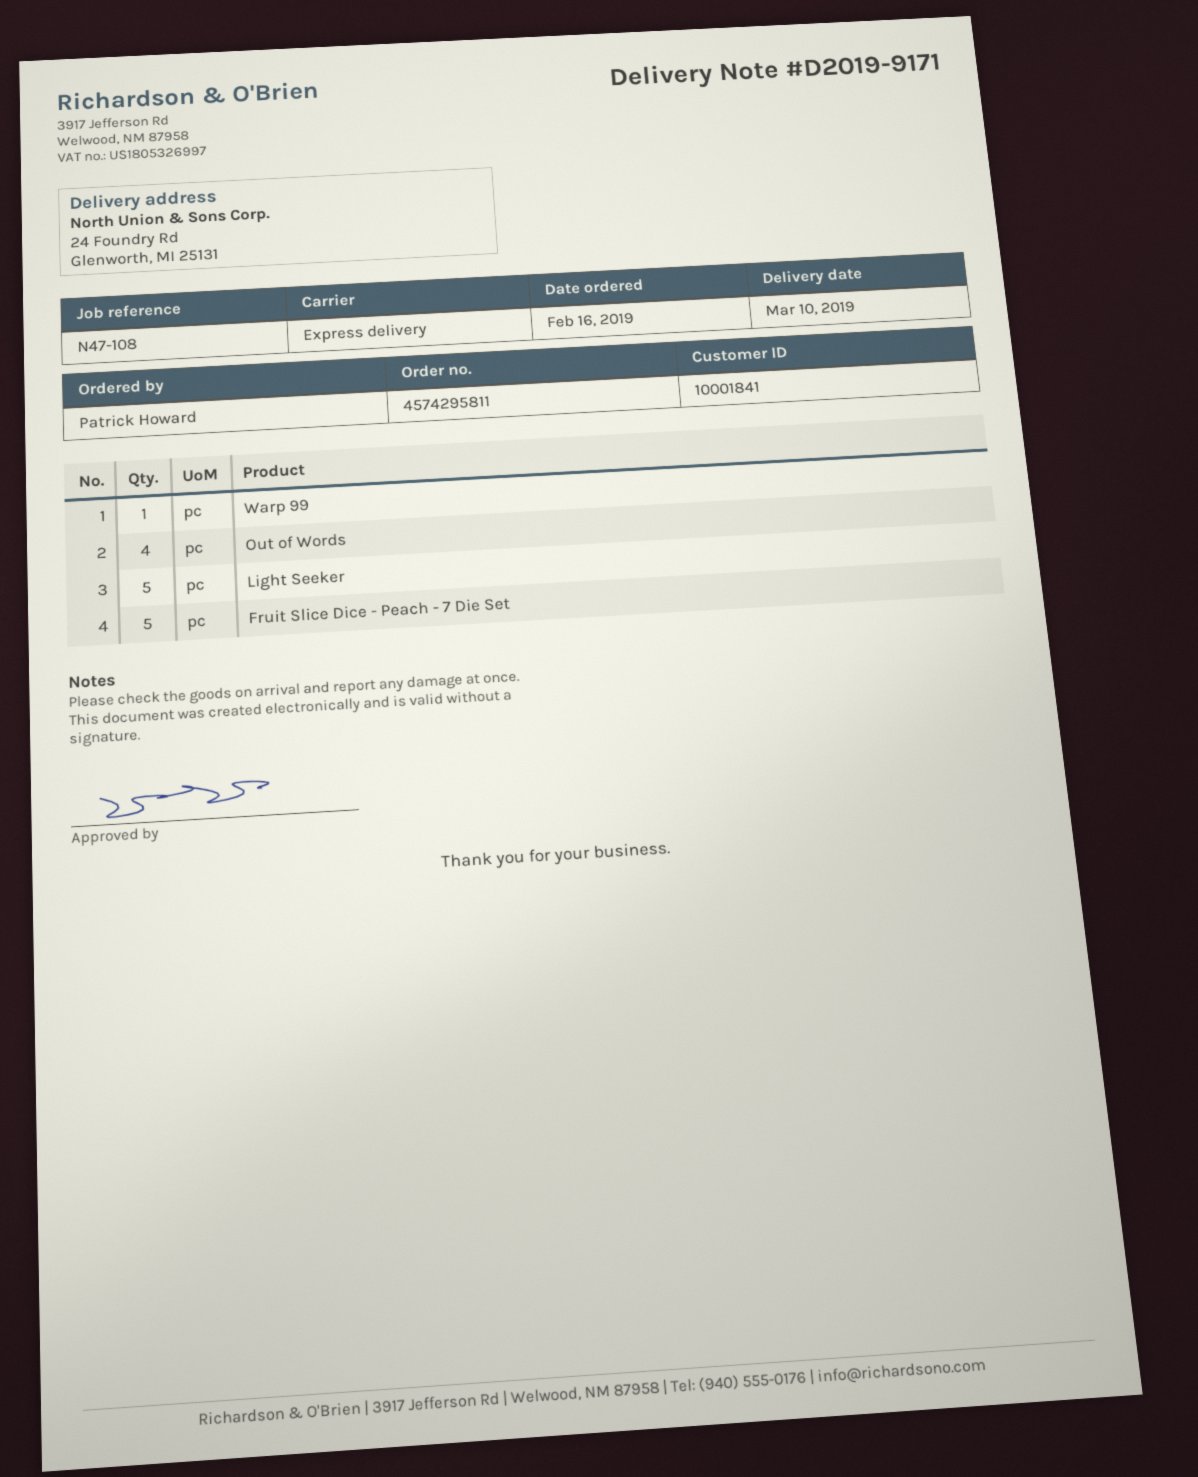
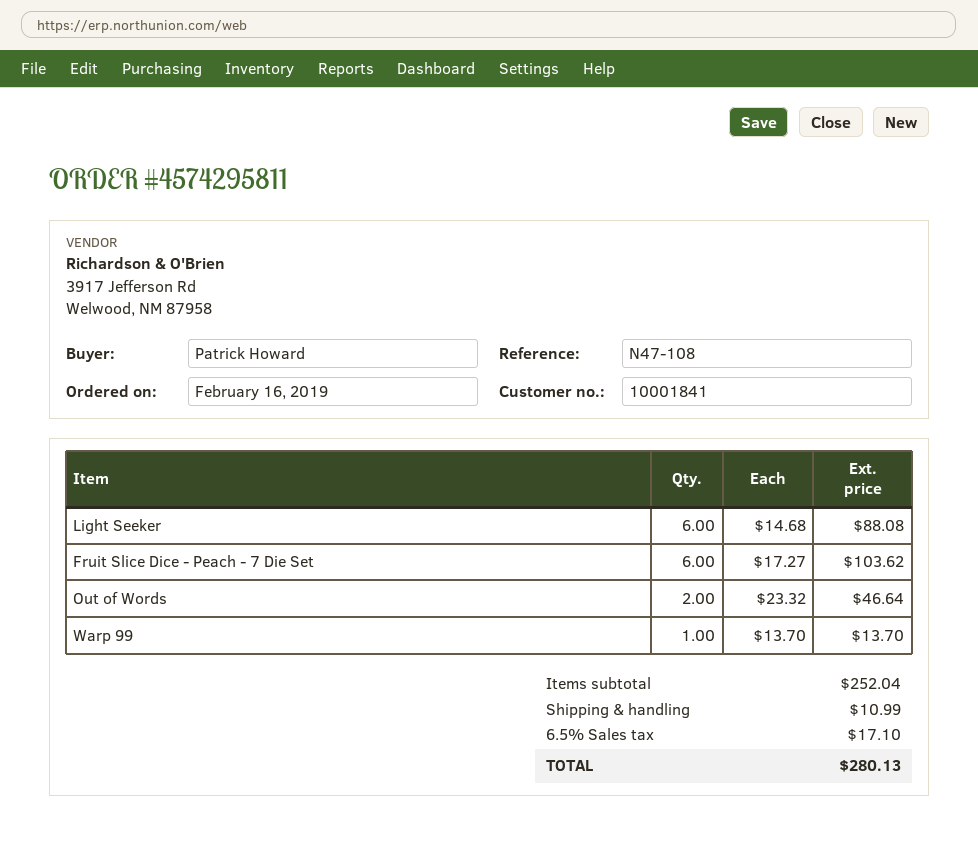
Out of Words: 4 -> 2
Light Seeker: 5 -> 6
Fruit Slice Dice - Peach - 7 Die Set: 5 -> 6

